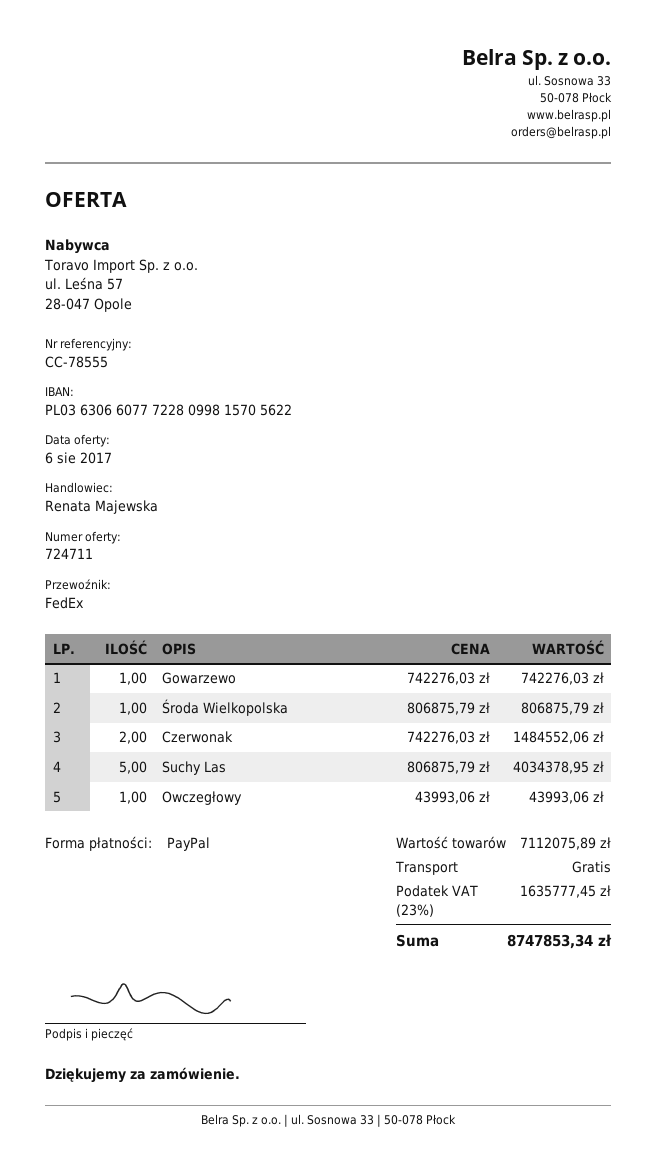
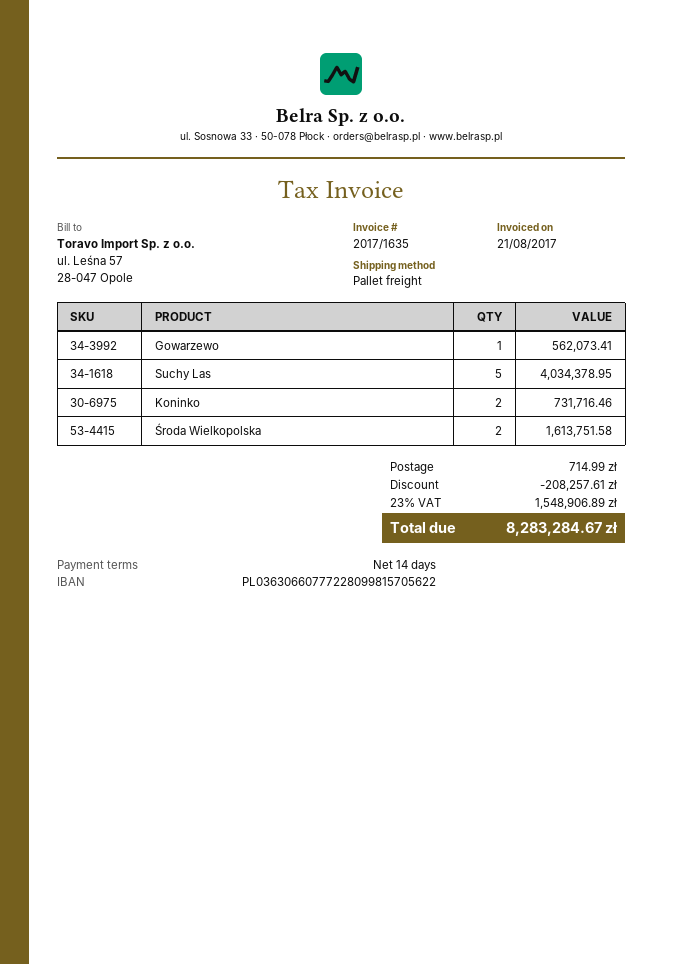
shipping method: FedEx -> pallet freight
Gowarzewo: 1 for 742276.03 -> 1 for 562073.41
Środa Wielkopolska: 1 for 806875.79 -> 2 for 1613751.58
Czerwonak: 2 for 1484552.06 -> none
Owczegłowy: 1 for 43993.06 -> none
Koninko: none -> 2 for 731716.46
discount: none -> 208257.61
shipping: 0.00 -> 714.99
tax: 23% = 1635777.45 -> 23% = 1548906.89
total: 8747853.34 -> 8283284.67

